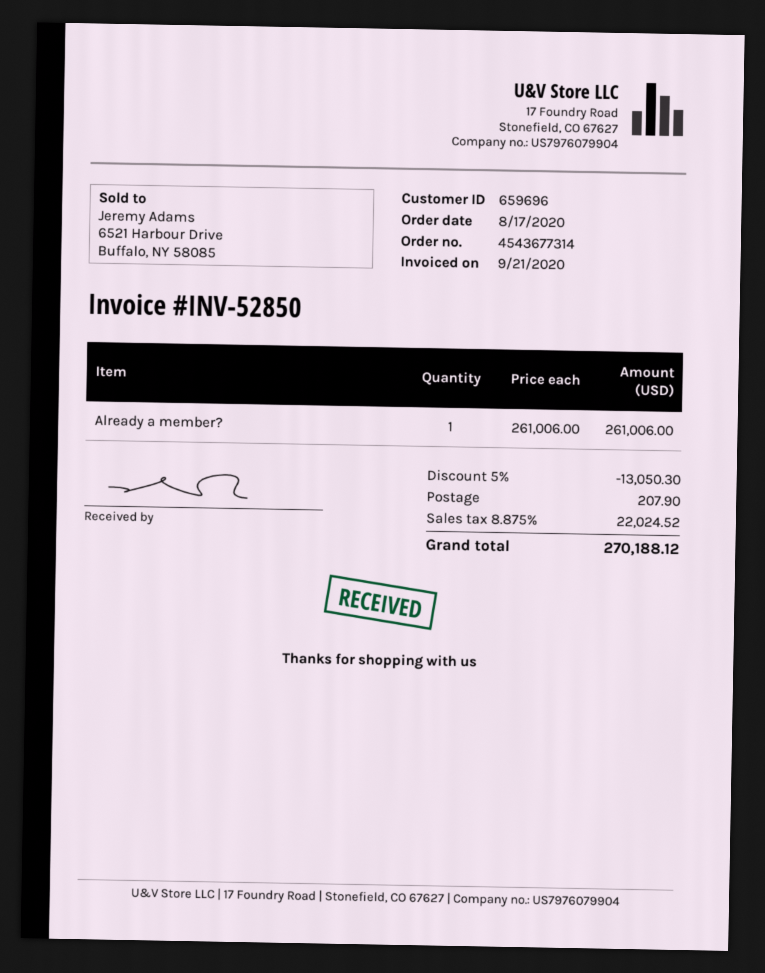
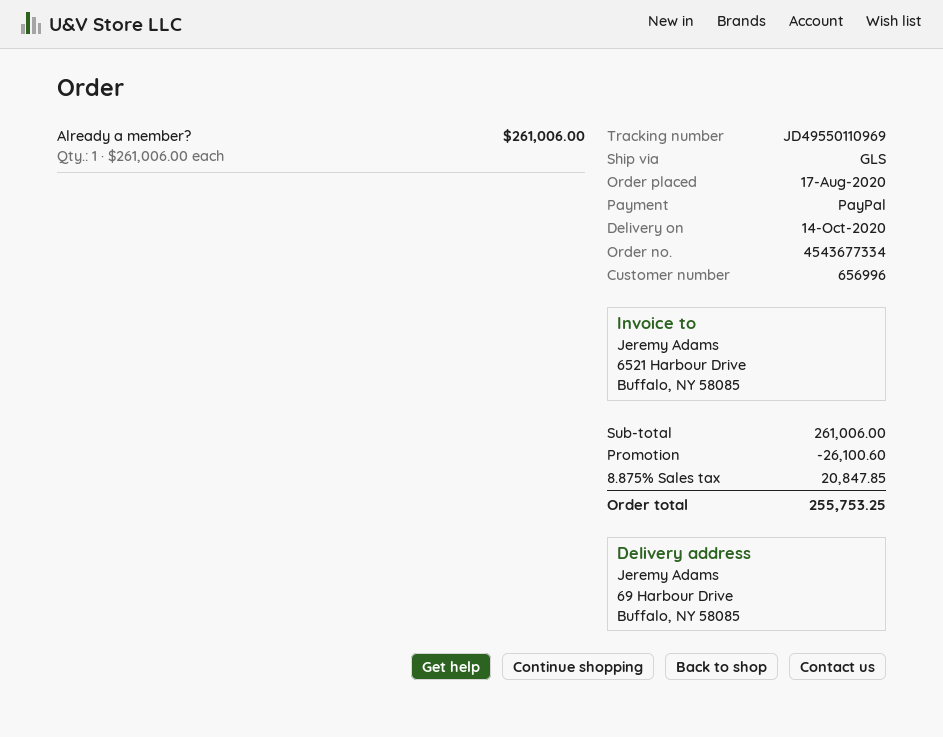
order number: 4543677314 -> 4543677334
customer number: 659696 -> 656996
discount: 13050.30 -> 26100.60
shipping: 207.90 -> none
tax: 8.875% = 22024.52 -> 8.875% = 20847.85
total: 270188.12 -> 255753.25

